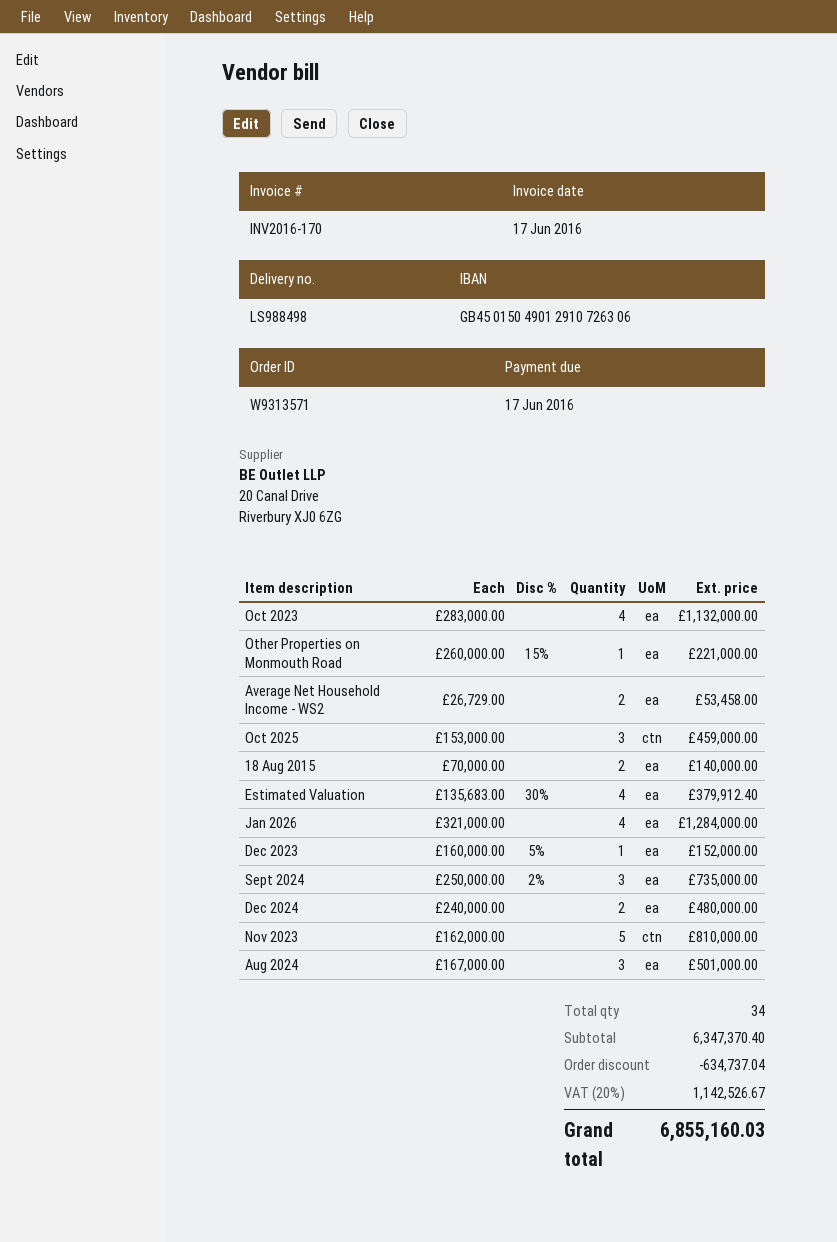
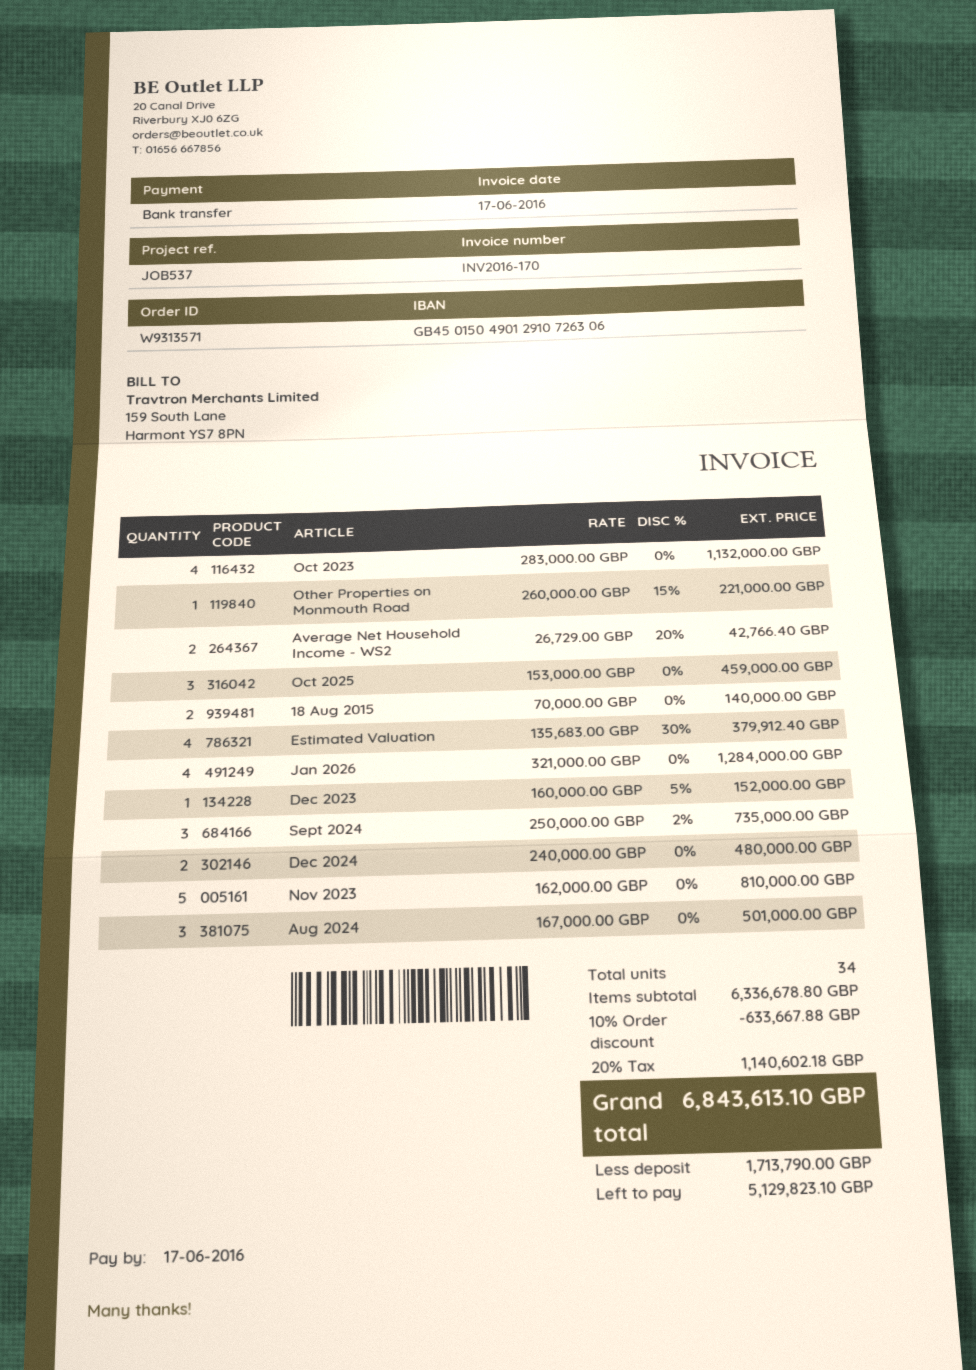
Average Net Household Income - WS2: 2 x 26729.00 = 53458.00 -> 2 x 26729.00 - 20% = 42766.40
subtotal: 6347370.40 -> 6336678.80
discount: 634737.04 -> 633667.88
tax: 20% = 1142526.67 -> 20% = 1140602.18
total: 6855160.03 -> 6843613.10

